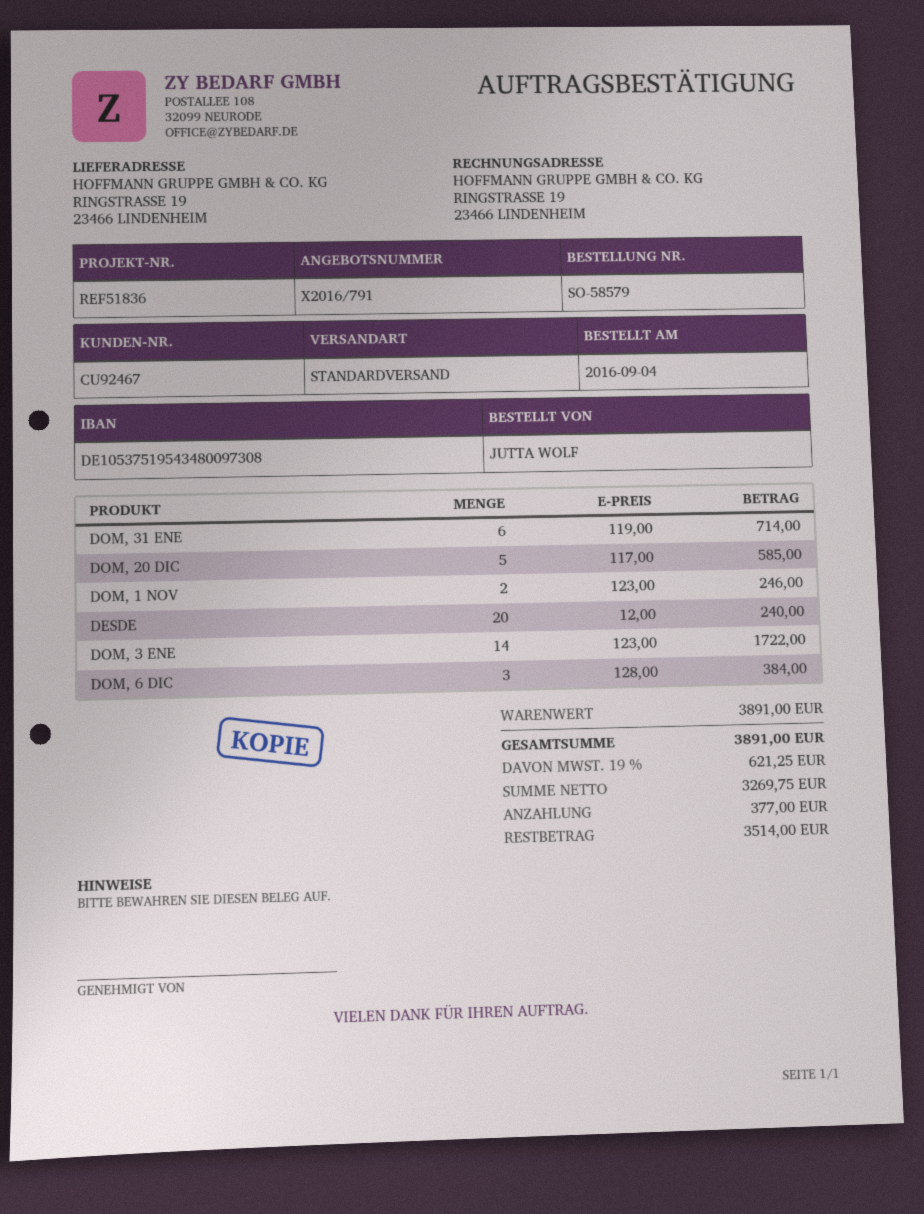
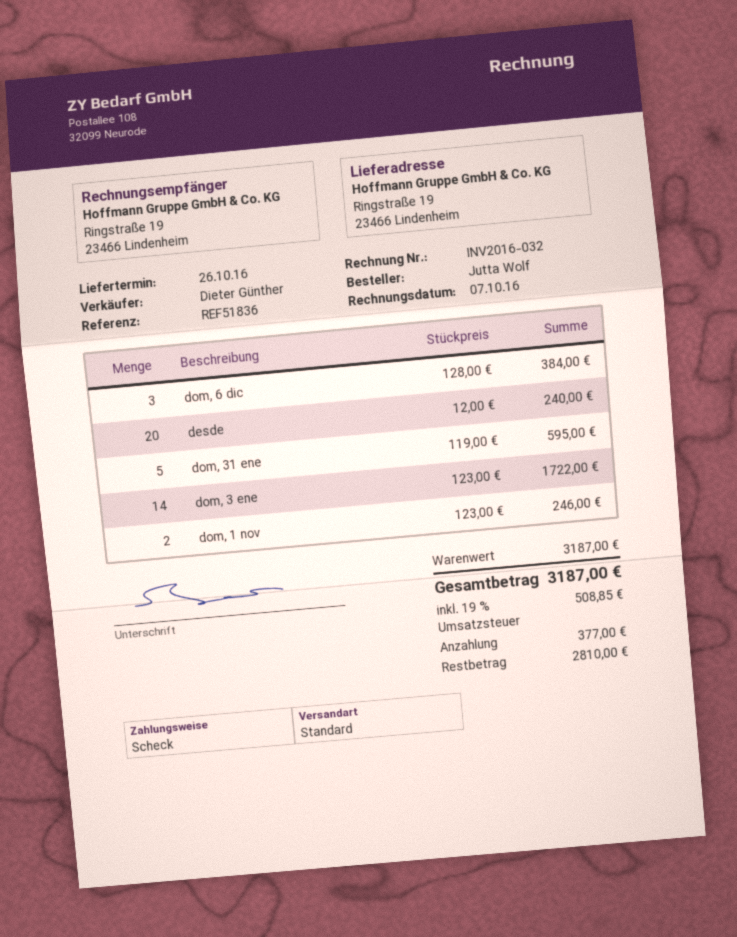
DOM, 31 ENE: 6 x 119.00 = 714.00 -> 5 x 119.00 = 595.00
DOM, 20 DIC: 5 x 117.00 = 585.00 -> none
subtotal: 3891.00 -> 3187.00
tax: 19% = 621.25 -> 19% = 508.85
total: 3891.00 -> 3187.00
balance: 3514.00 -> 2810.00

